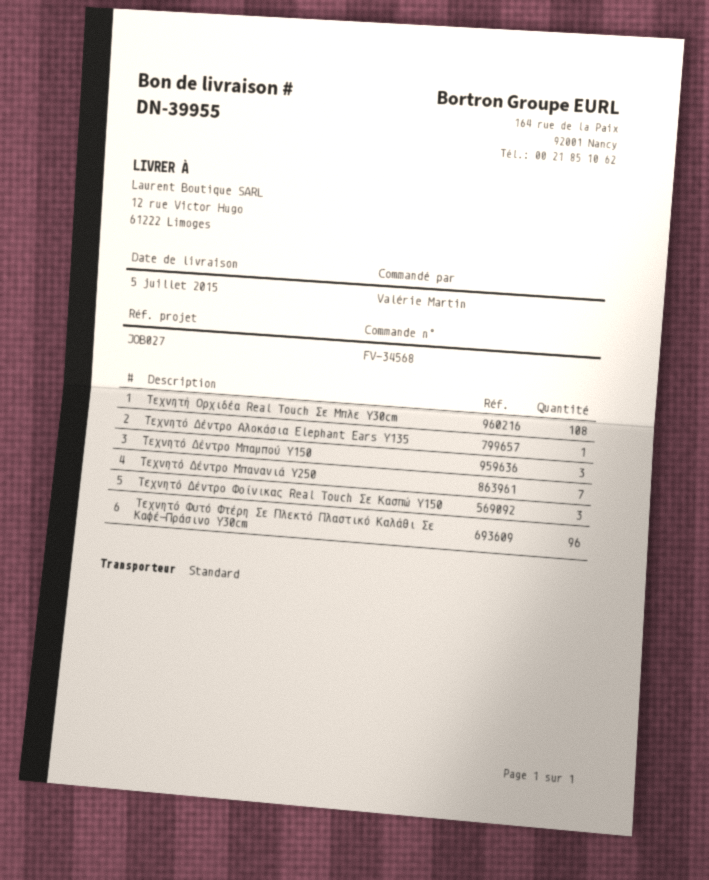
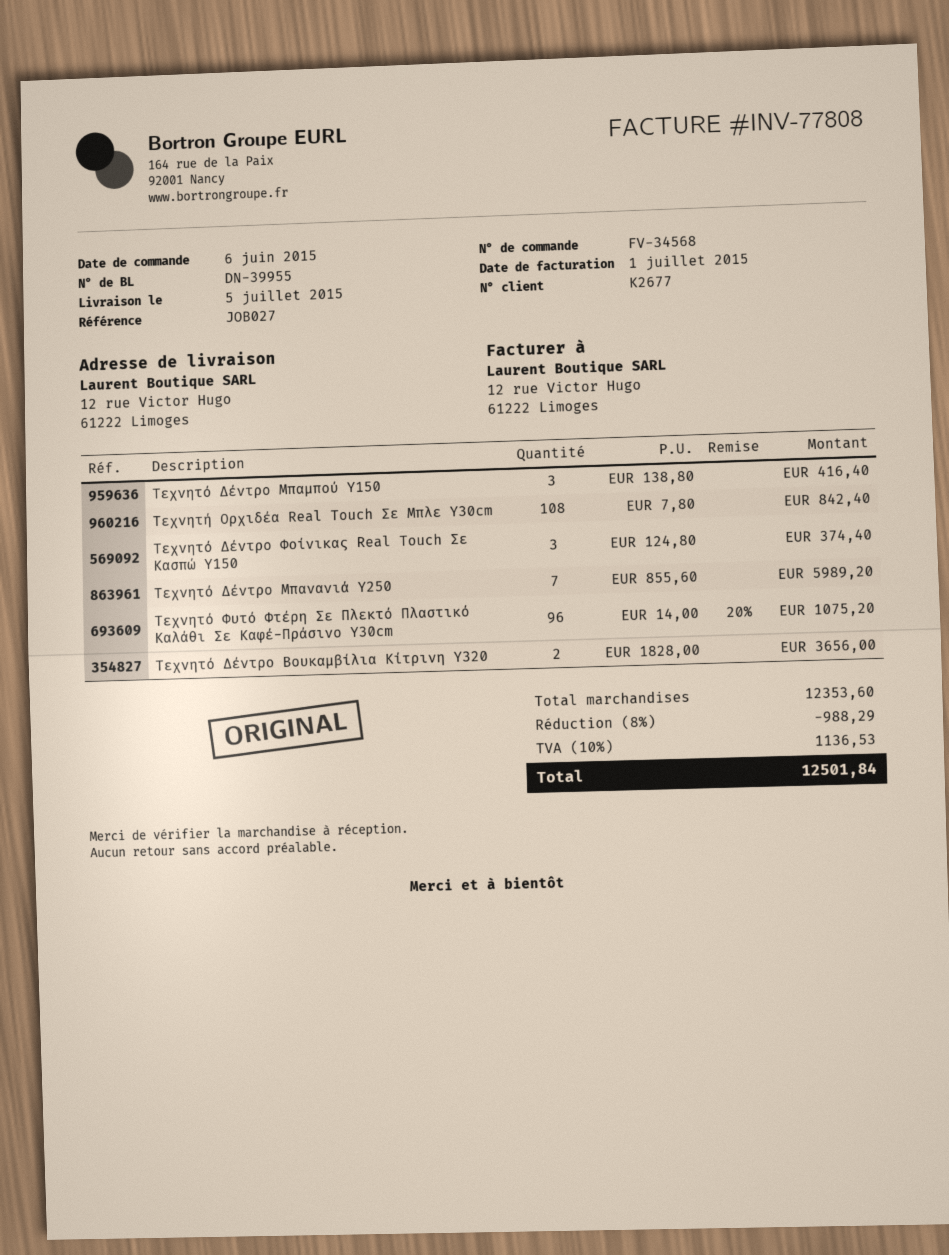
Τεχνητό Δέντρο Αλοκάσια Elephant Ears Υ135: 1 -> none
Τεχνητό Δέντρο Βουκαμβίλια Κίτρινη Υ320: none -> 2

